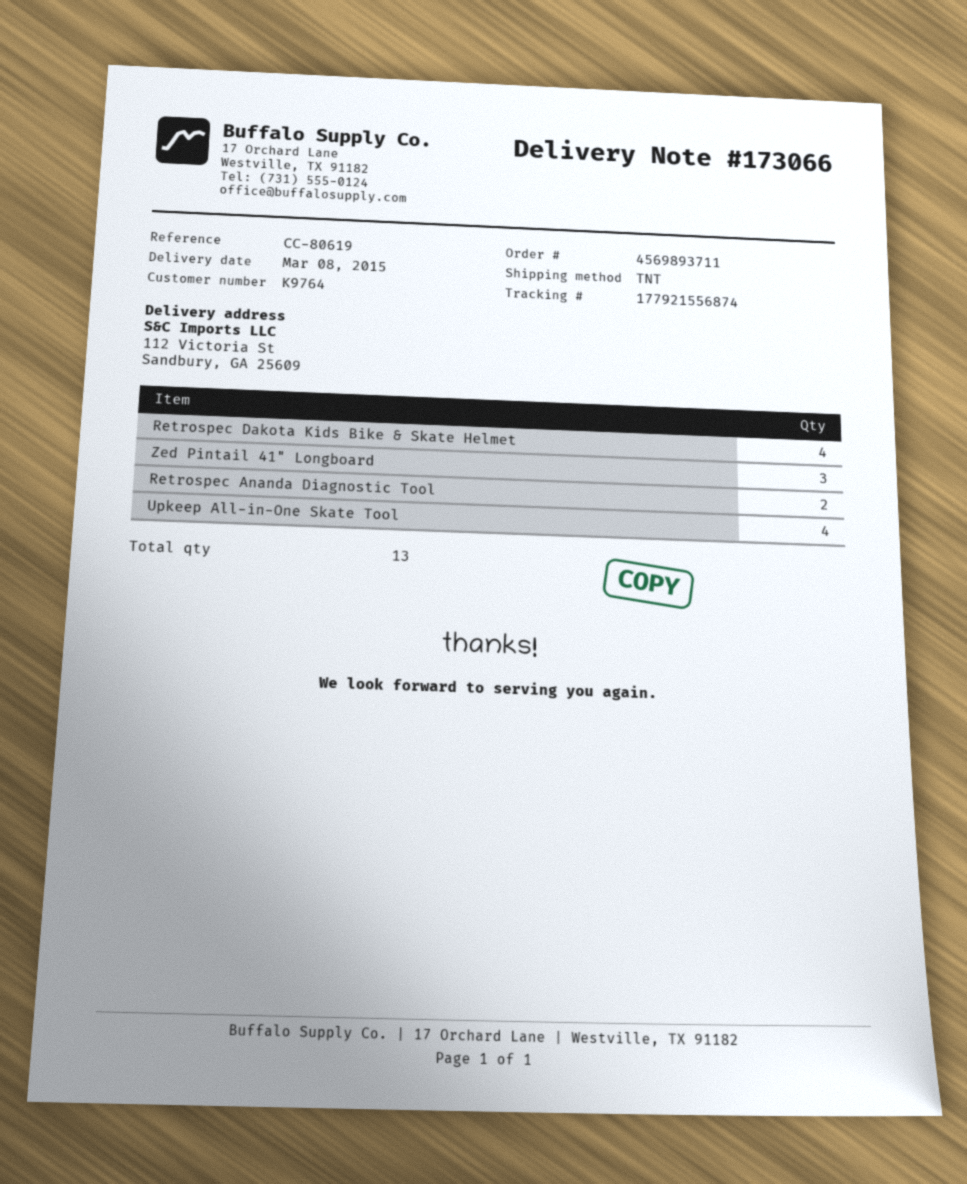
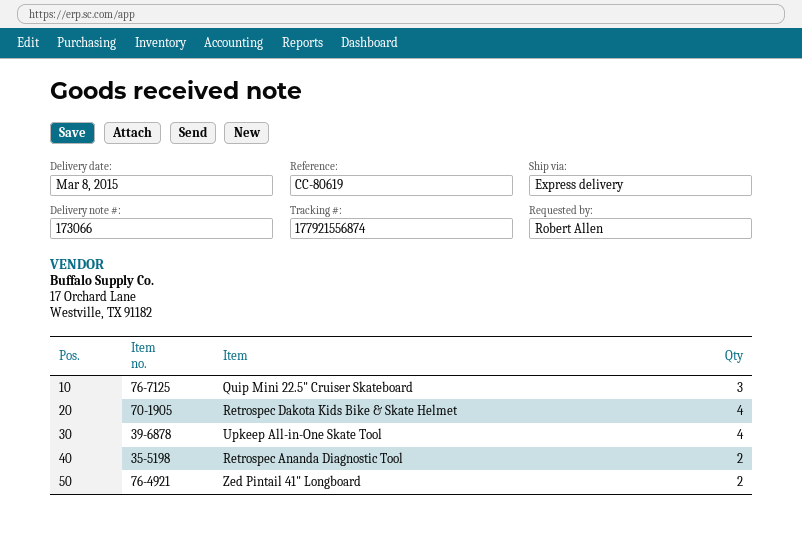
shipping method: TNT -> express
Zed Pintail 41" Longboard: 3 -> 2
Quip Mini 22.5" Cruiser Skateboard: none -> 3

